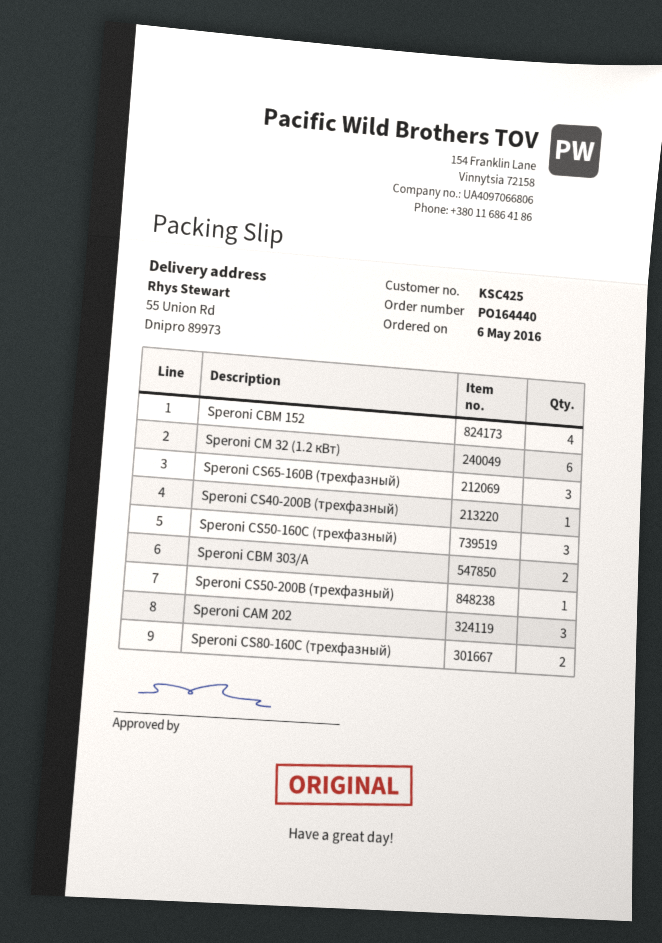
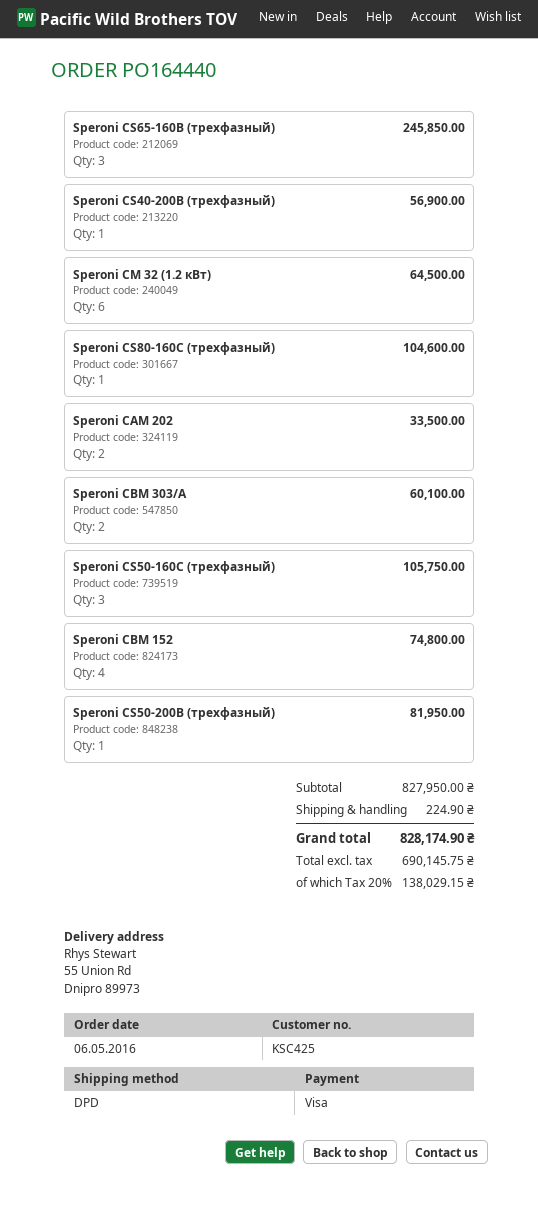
Speroni CAM 202: 3 -> 2
Speroni CS80-160C (трехфазный): 2 -> 1

